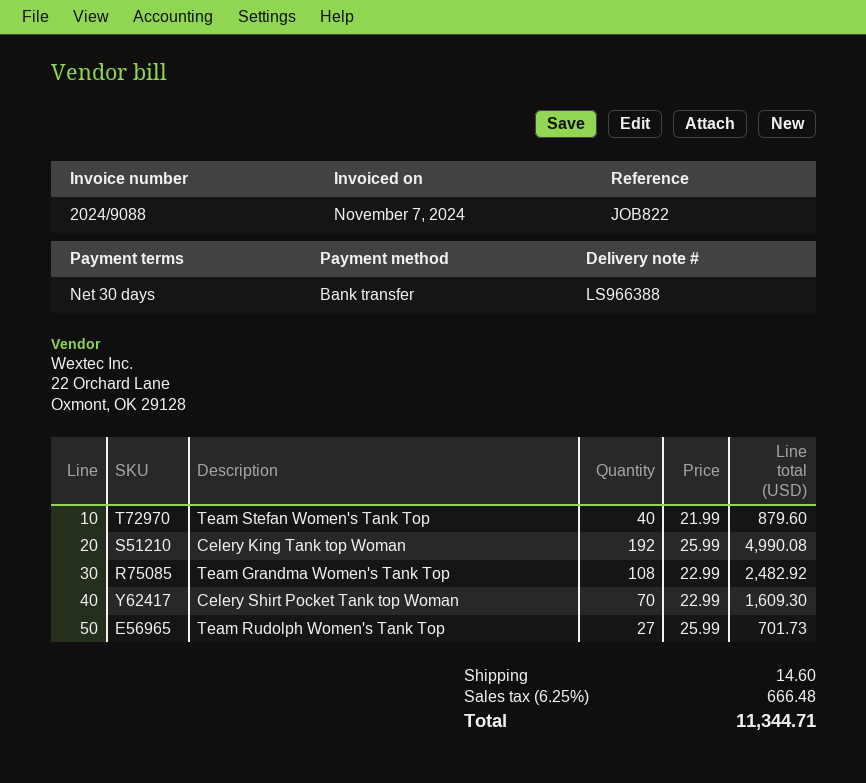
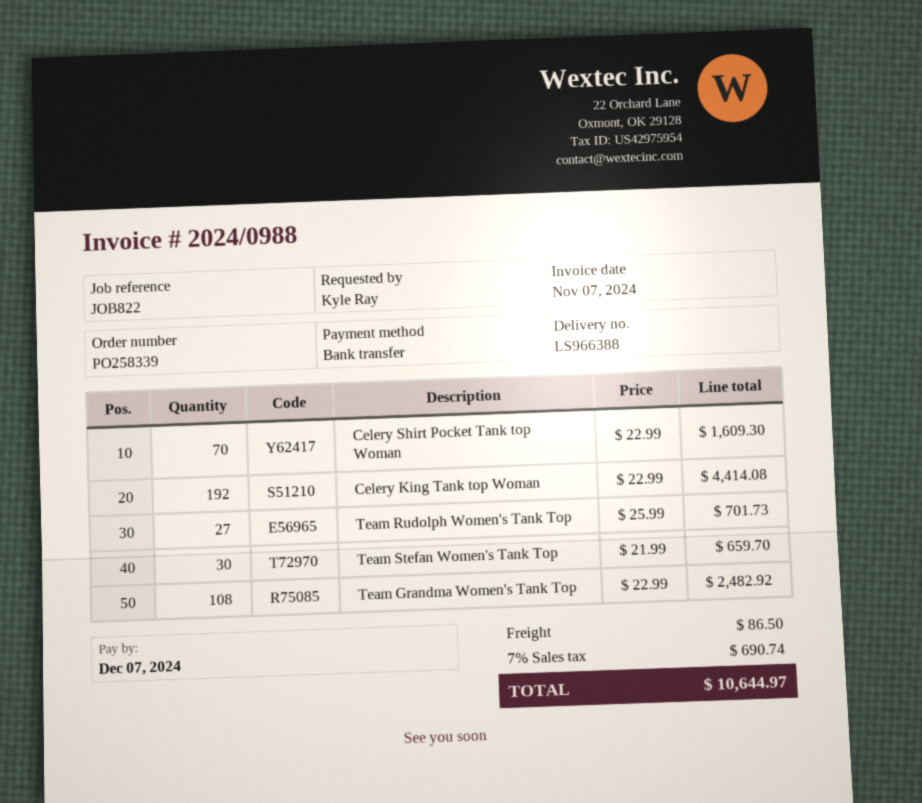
invoice number: 2024/9088 -> 2024/0988
Team Stefan Women's Tank Top: 40 x 21.99 = 879.60 -> 30 x 21.99 = 659.70
Celery King Tank top Woman: 192 x 25.99 = 4990.08 -> 192 x 22.99 = 4414.08
shipping: 14.60 -> 86.50
tax: 6.25% = 666.48 -> 7% = 690.74
total: 11344.71 -> 10644.97

